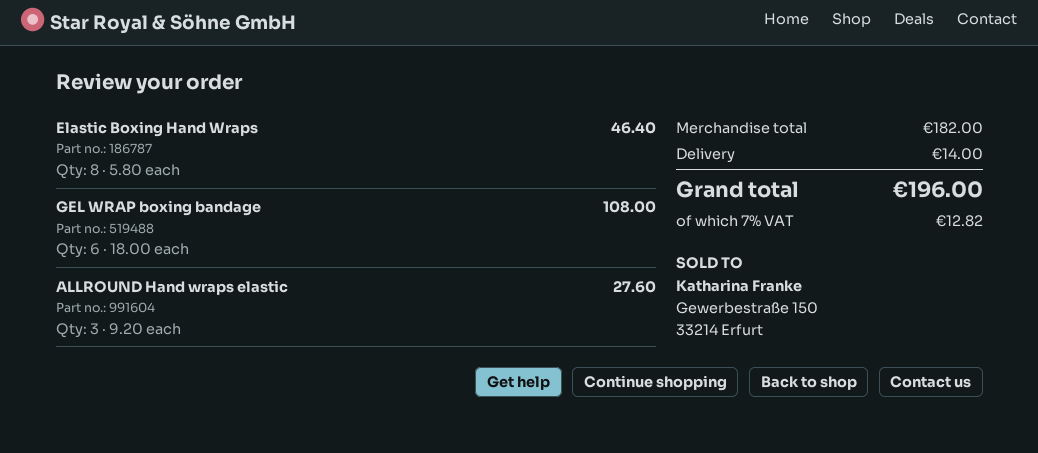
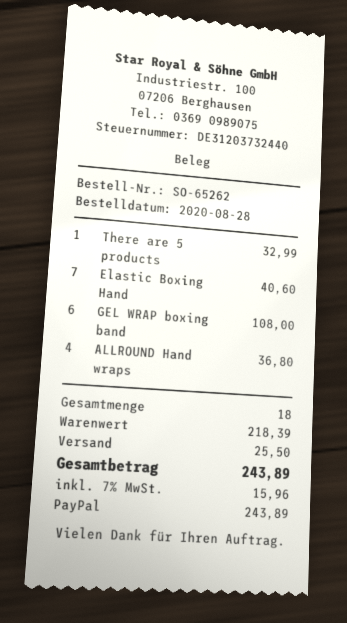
Elastic Boxing Hand Wraps: 8 for 46.40 -> 7 for 40.60
ALLROUND Hand wraps elastic: 3 for 27.60 -> 4 for 36.80
There are 5 products: none -> 1 for 32.99
subtotal: 182.00 -> 218.39
shipping: 14.00 -> 25.50
tax: 7% = 12.82 -> 7% = 15.96
total: 196.00 -> 243.89

